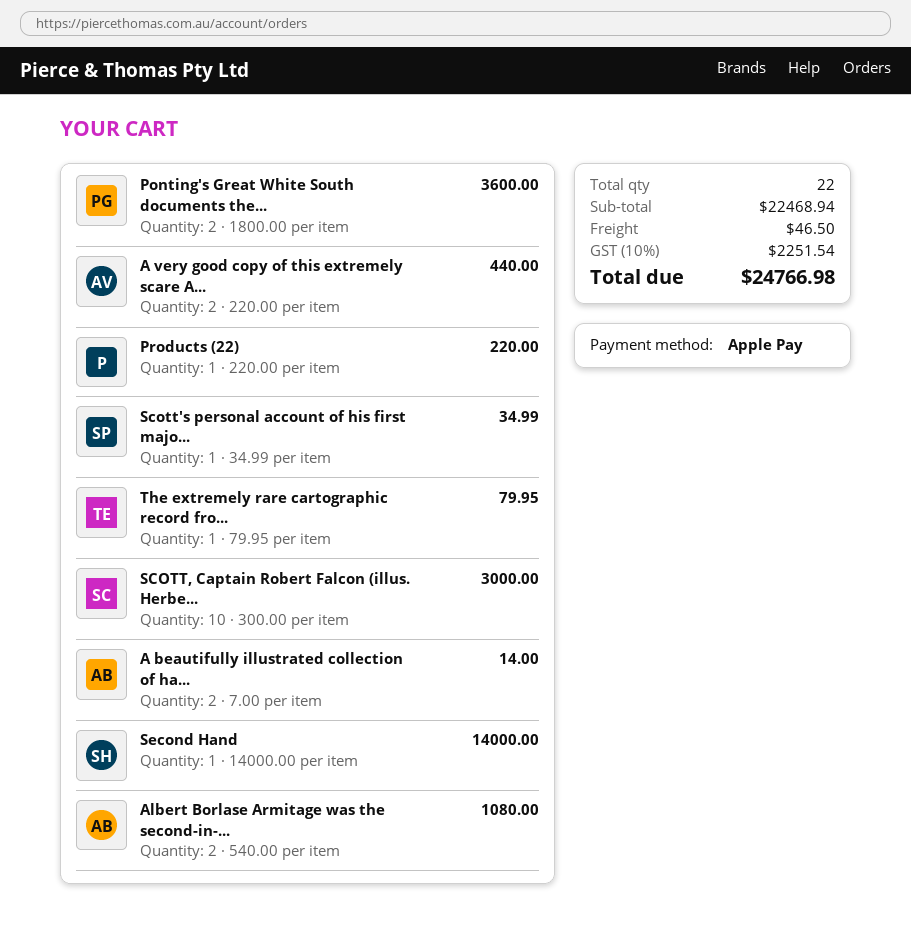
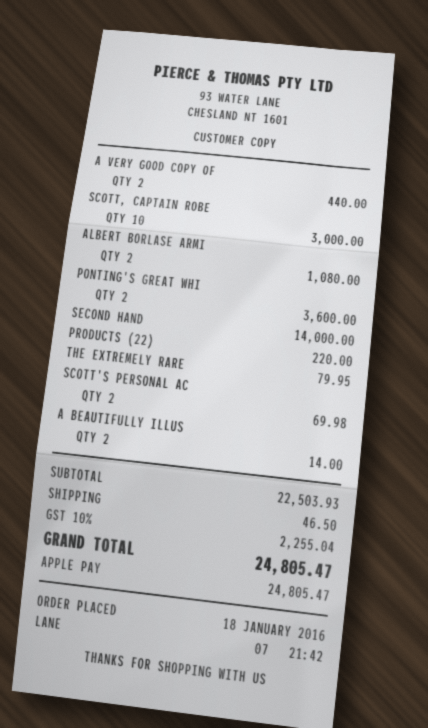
Scott's personal account of his first majo...: 1 for 34.99 -> 2 for 69.98
subtotal: 22468.94 -> 22503.93
tax: 10% = 2251.54 -> 10% = 2255.04
total: 24766.98 -> 24805.47

